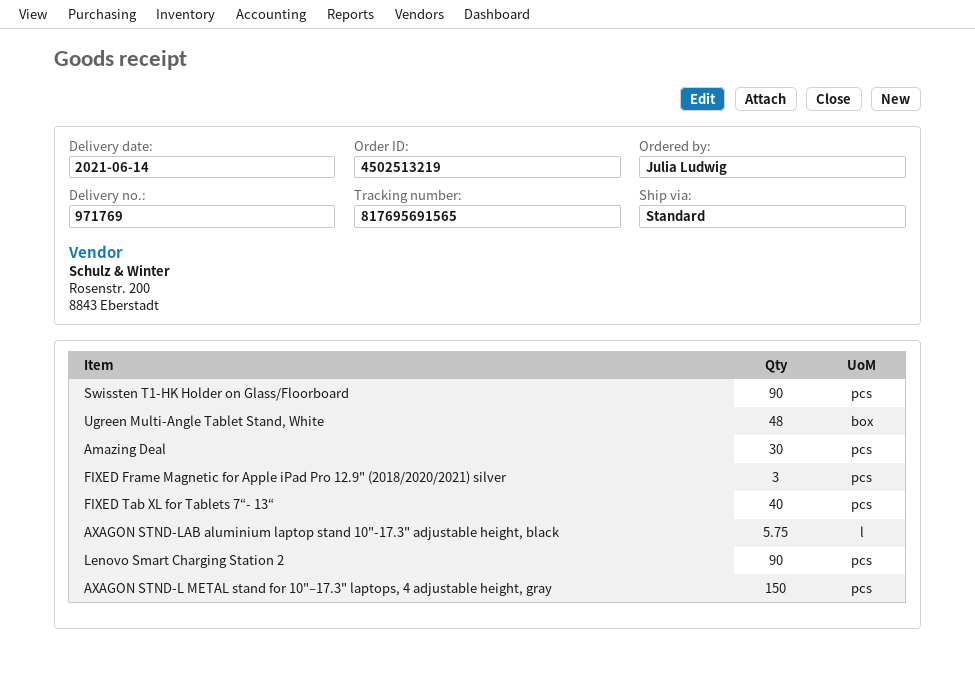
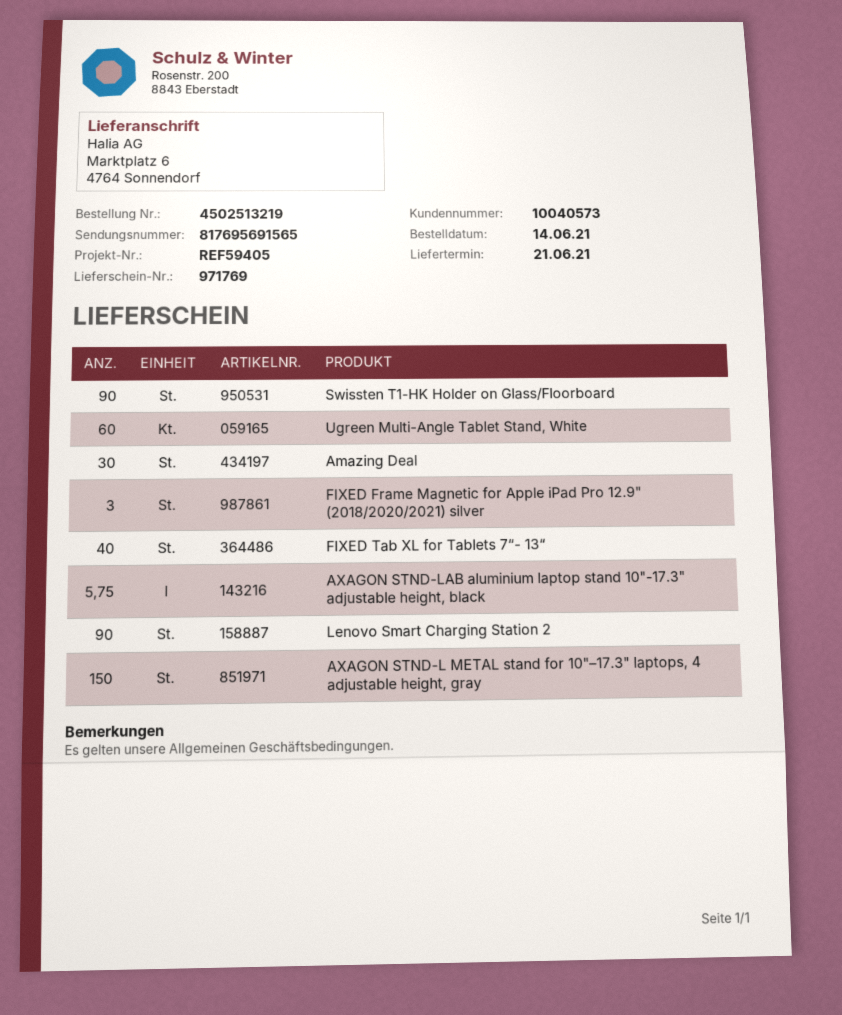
delivery date: 2021-06-14 -> 2021-06-21
Ugreen Multi-Angle Tablet Stand, White: 48 -> 60

